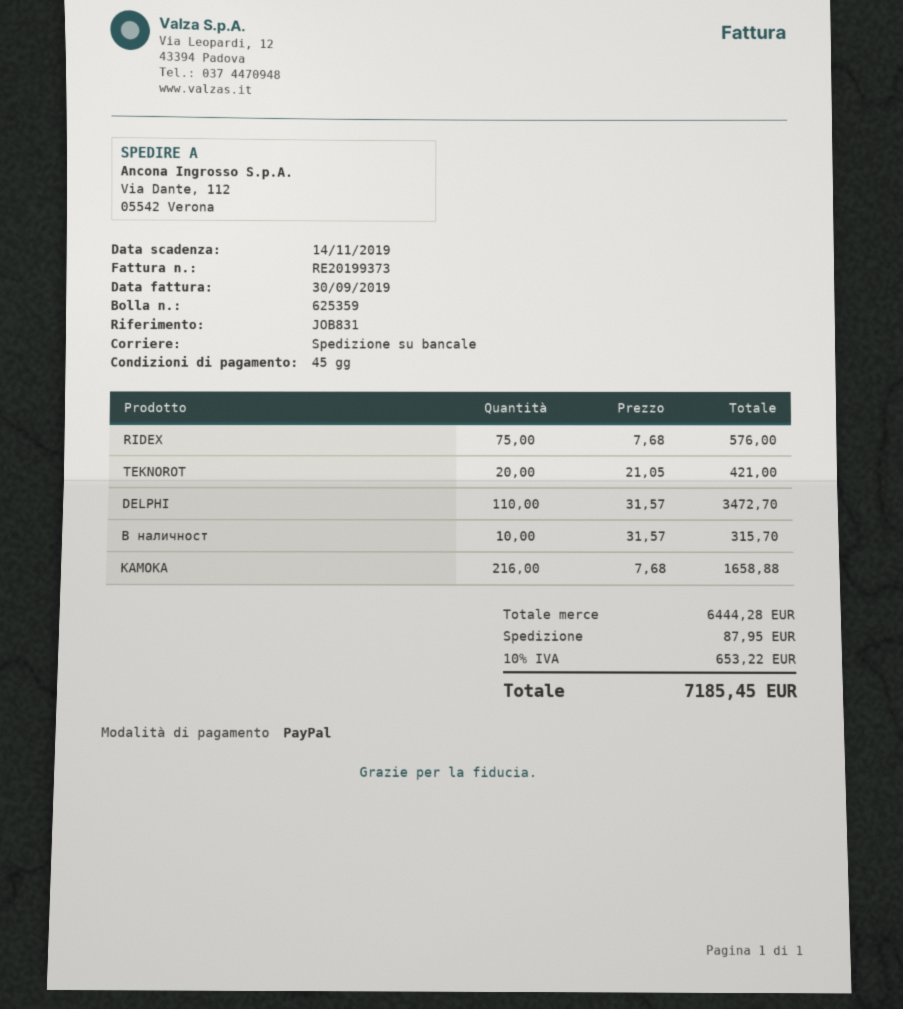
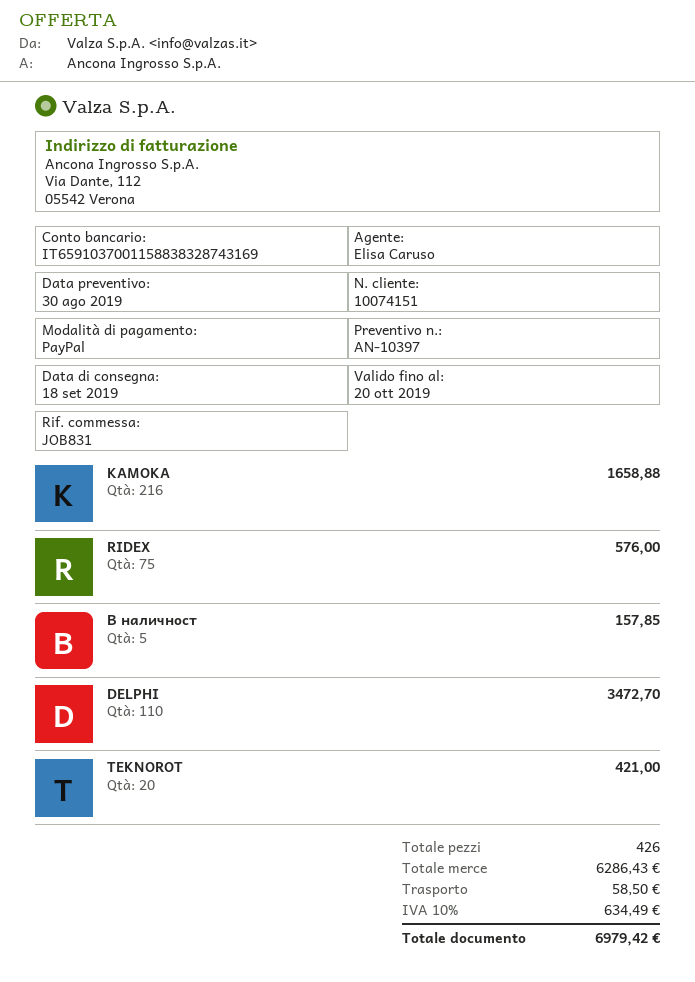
В наличност: 10 for 315.70 -> 5 for 157.85
subtotal: 6444.28 -> 6286.43
shipping: 87.95 -> 58.50
tax: 10% = 653.22 -> 10% = 634.49
total: 7185.45 -> 6979.42

